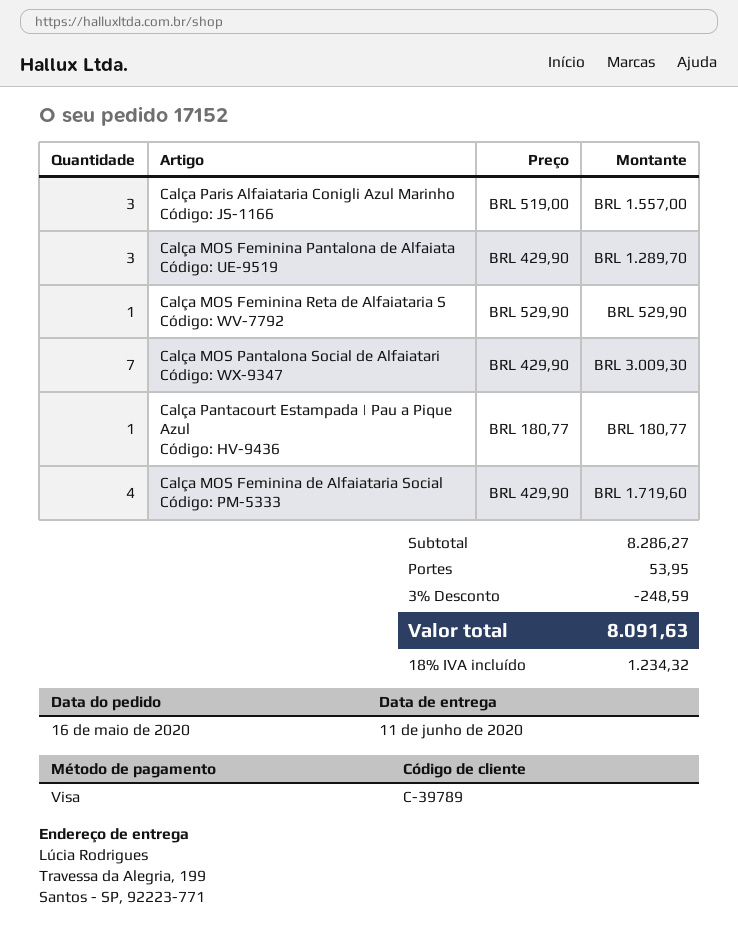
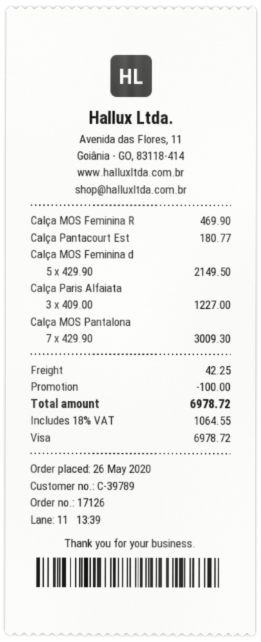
order number: 17152 -> 17126
order date: 2020-05-16 -> 2020-05-26
Calça Paris Alfaiataria Conigli Azul Marinho: 3 x 519.00 = 1557.00 -> 3 x 409.00 = 1227.00
Calça MOS Feminina Pantalona de Alfaiata: 3 x 429.90 = 1289.70 -> none
Calça MOS Feminina Reta de Alfaiataria S: 1 x 529.90 = 529.90 -> 1 x 469.90 = 469.90
Calça MOS Feminina de Alfaiataria Social: 4 x 429.90 = 1719.60 -> 5 x 429.90 = 2149.50
discount: 248.59 -> 100.00
shipping: 53.95 -> 42.25
tax: 18% = 1234.32 -> 18% = 1064.55
total: 8091.63 -> 6978.72

